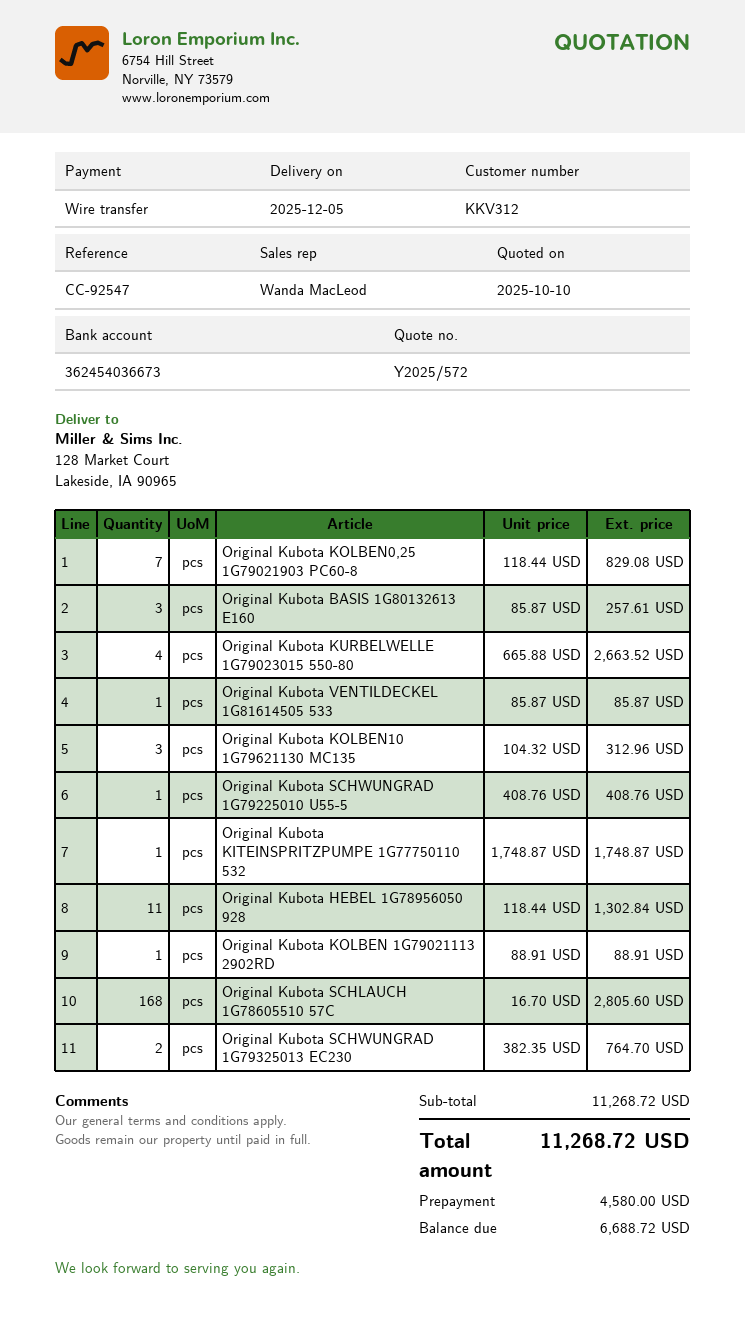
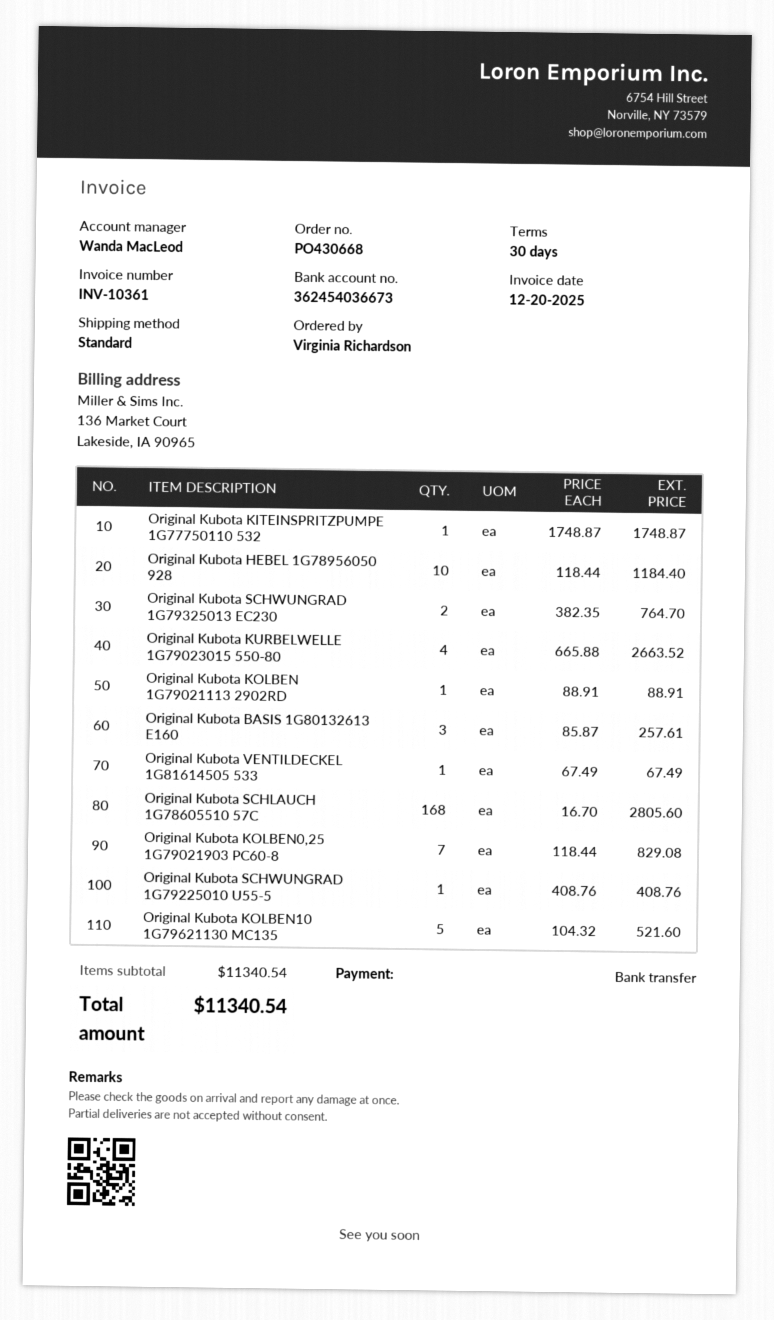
Original Kubota VENTILDECKEL 1G81614505 533: 1 x 85.87 = 85.87 -> 1 x 67.49 = 67.49
Original Kubota KOLBEN10 1G79621130 MC135: 3 x 104.32 = 312.96 -> 5 x 104.32 = 521.60
Original Kubota HEBEL 1G78956050 928: 11 x 118.44 = 1302.84 -> 10 x 118.44 = 1184.40
subtotal: 11268.72 -> 11340.54
total: 11268.72 -> 11340.54

